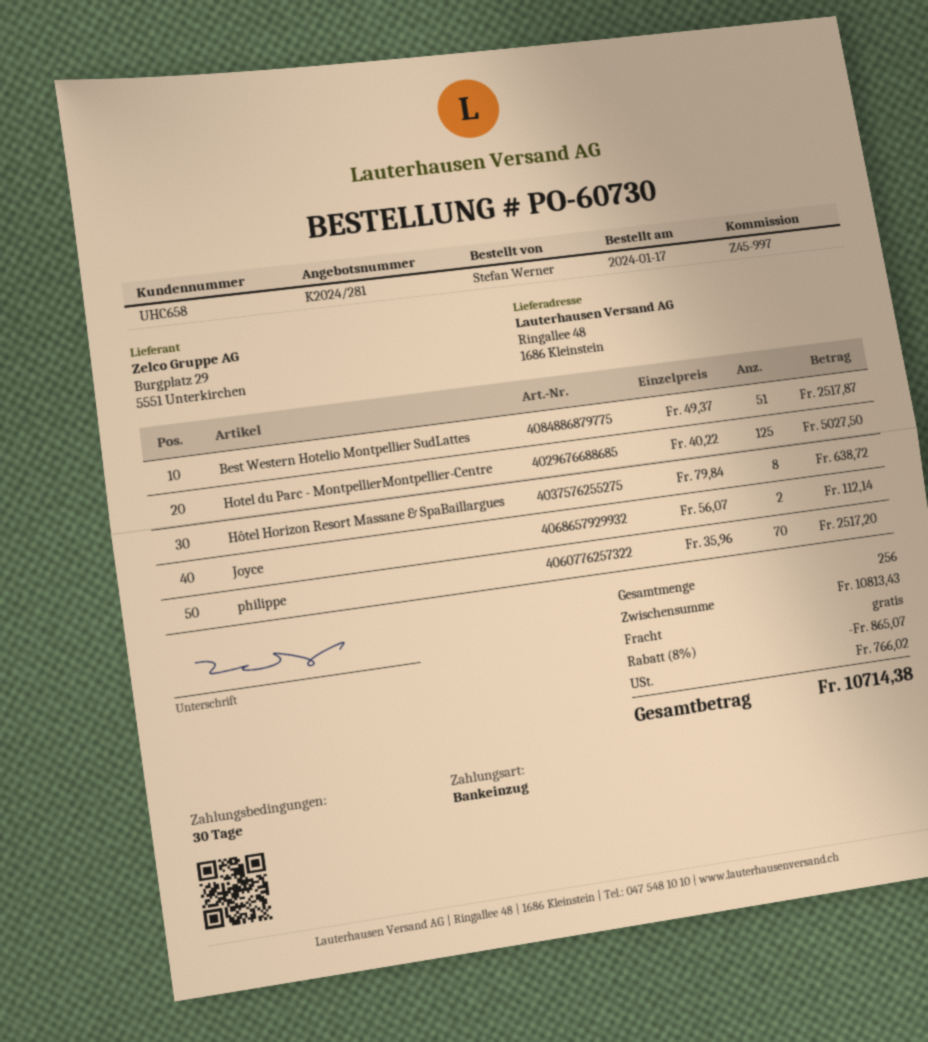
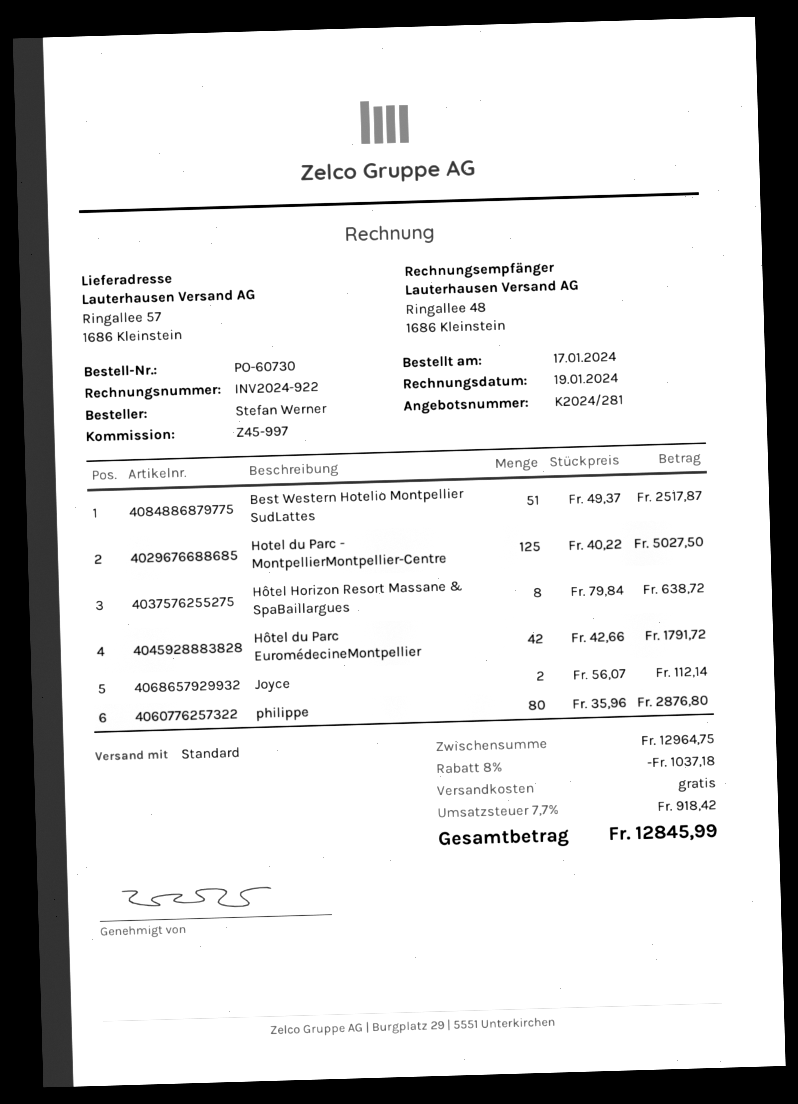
ship to: Ringallee 48, 1686 Kleinstein -> Ringallee 57, 1686 Kleinstein
philippe: 70 x 35.96 = 2517.20 -> 80 x 35.96 = 2876.80
Hôtel du Parc EuromédecineMontpellier: none -> 42 x 42.66 = 1791.72
subtotal: 10813.43 -> 12964.75
discount: 8% = 865.07 -> 8% = 1037.18
tax: 766.02 -> 918.42
total: 10714.38 -> 12845.99

